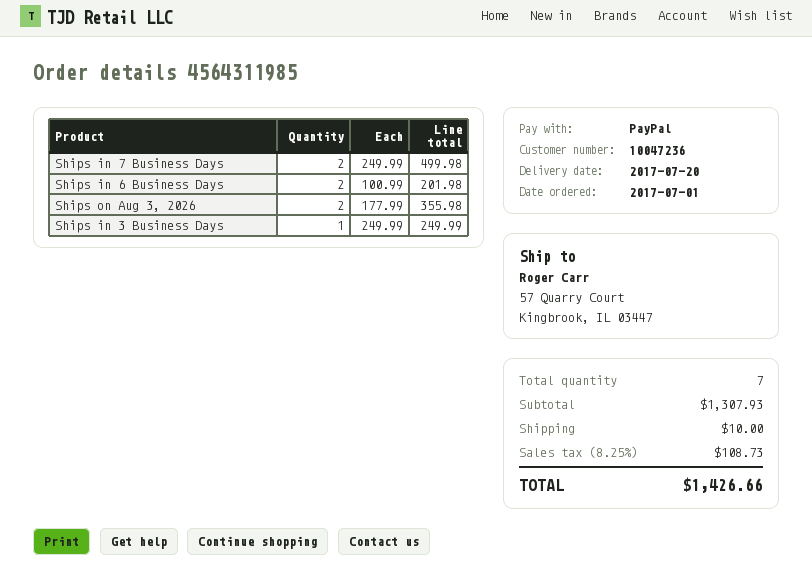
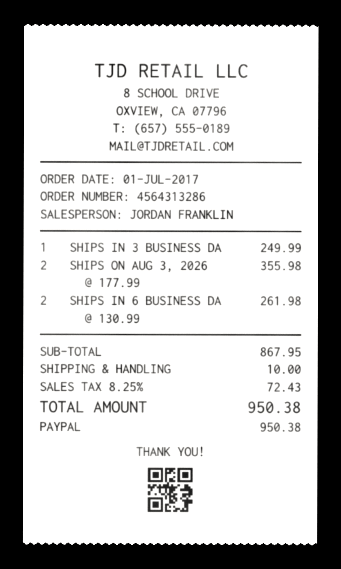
order number: 4564311985 -> 4564313286
Ships in 7 Business Days: 2 x 249.99 = 499.98 -> none
Ships in 6 Business Days: 2 x 100.99 = 201.98 -> 2 x 130.99 = 261.98
subtotal: 1307.93 -> 867.95
tax: 8.25% = 108.73 -> 8.25% = 72.43
total: 1426.66 -> 950.38

